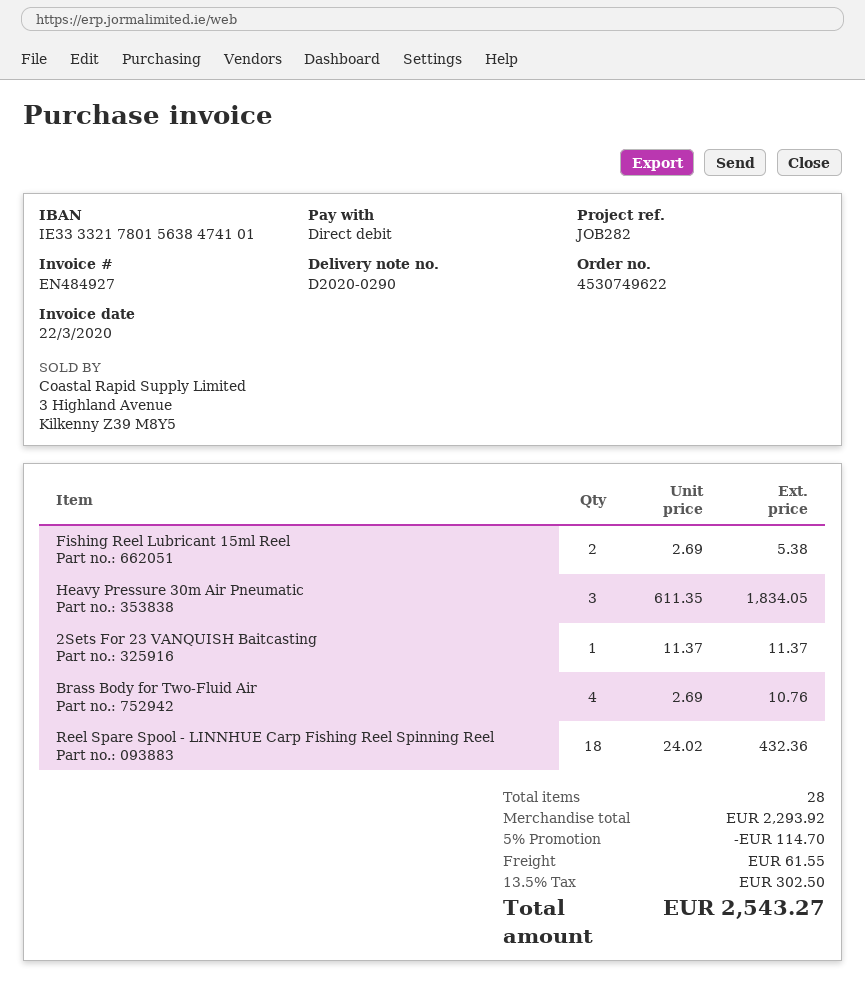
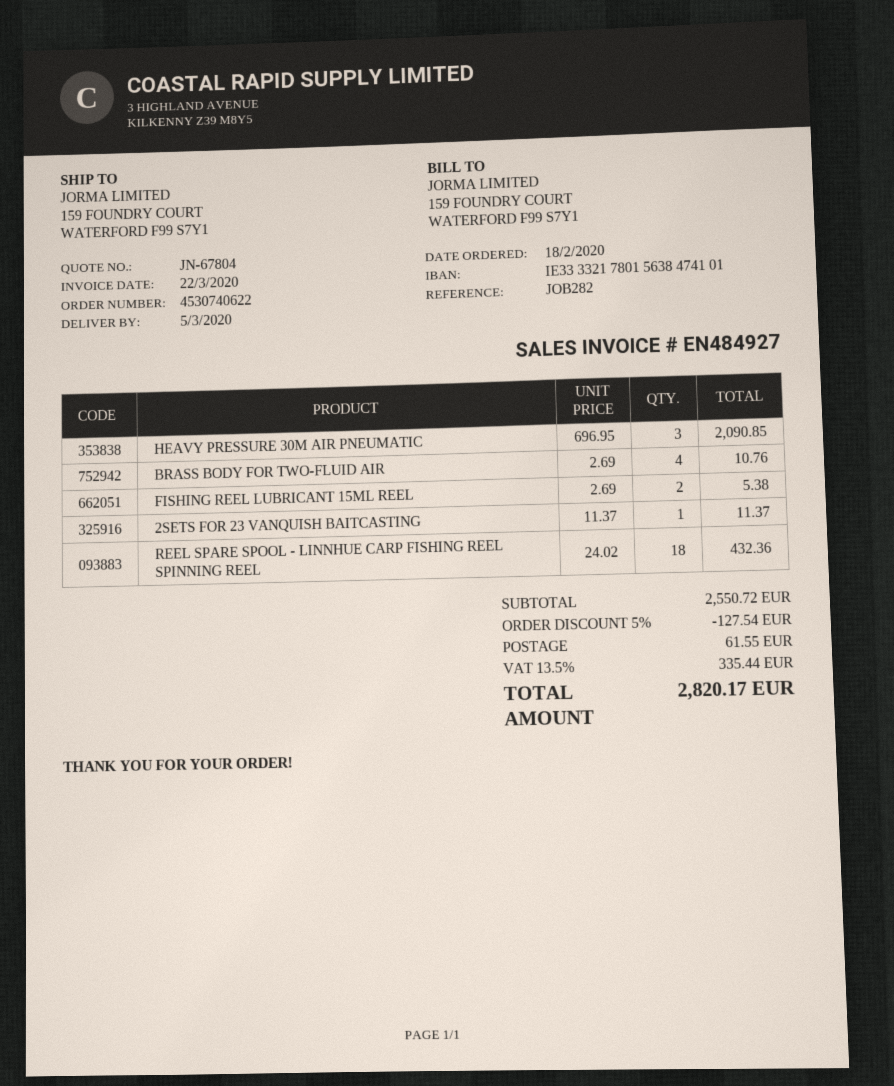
order number: 4530749622 -> 4530740622
Heavy Pressure 30m Air Pneumatic: 3 x 611.35 = 1834.05 -> 3 x 696.95 = 2090.85
subtotal: 2293.92 -> 2550.72
discount: 5% = 114.70 -> 5% = 127.54
tax: 13.5% = 302.50 -> 13.5% = 335.44
total: 2543.27 -> 2820.17

